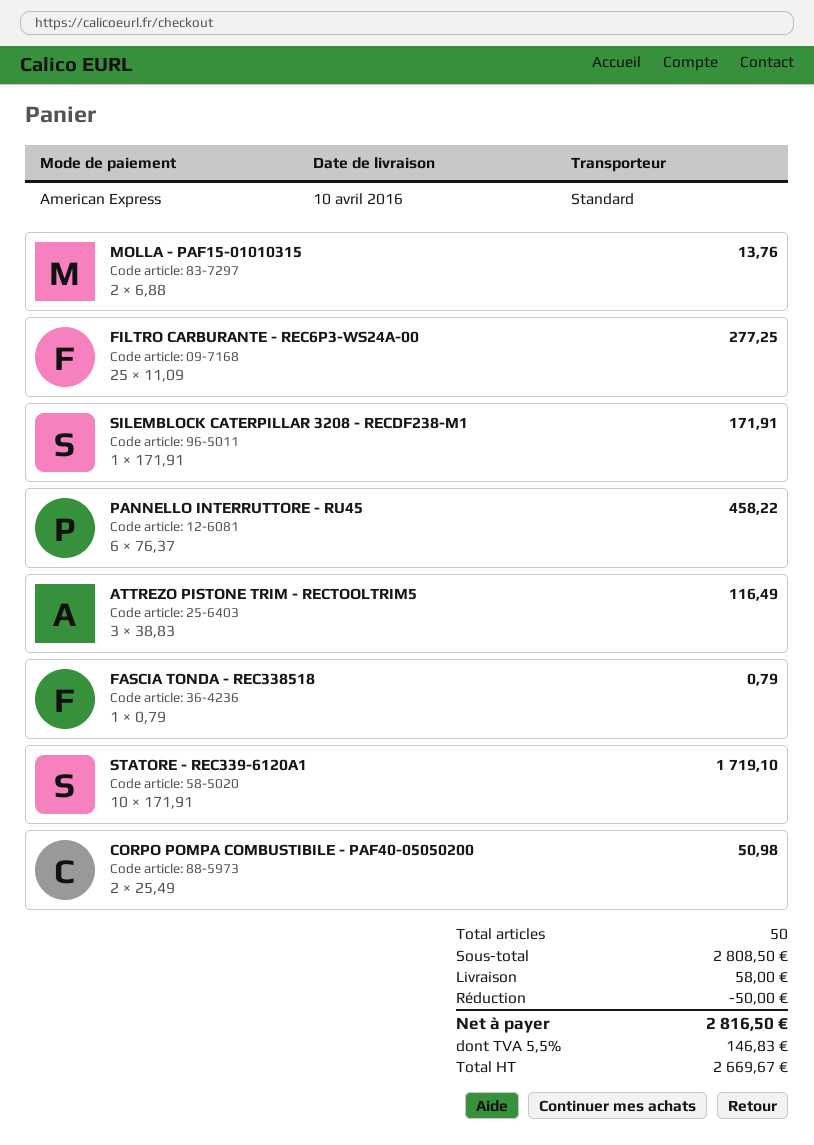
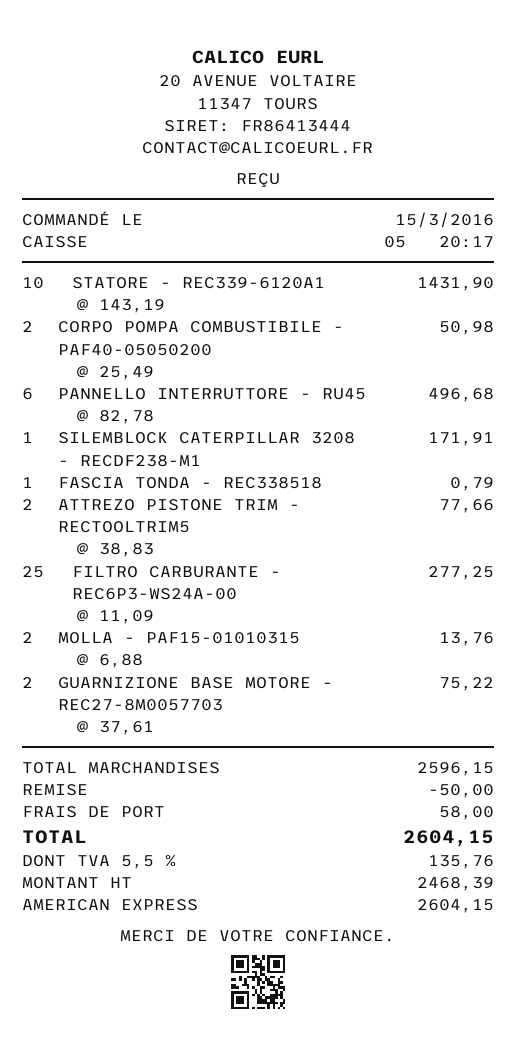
PANNELLO INTERRUTTORE - RU45: 6 x 76.37 = 458.22 -> 6 x 82.78 = 496.68
ATTREZO PISTONE TRIM - RECTOOLTRIM5: 3 x 38.83 = 116.49 -> 2 x 38.83 = 77.66
STATORE - REC339-6120A1: 10 x 171.91 = 1719.10 -> 10 x 143.19 = 1431.90
GUARNIZIONE BASE MOTORE - REC27-8M0057703: none -> 2 x 37.61 = 75.22
subtotal: 2808.50 -> 2596.15
net: 2669.67 -> 2468.39
tax: 5.5% = 146.83 -> 5.5% = 135.76
total: 2816.50 -> 2604.15

